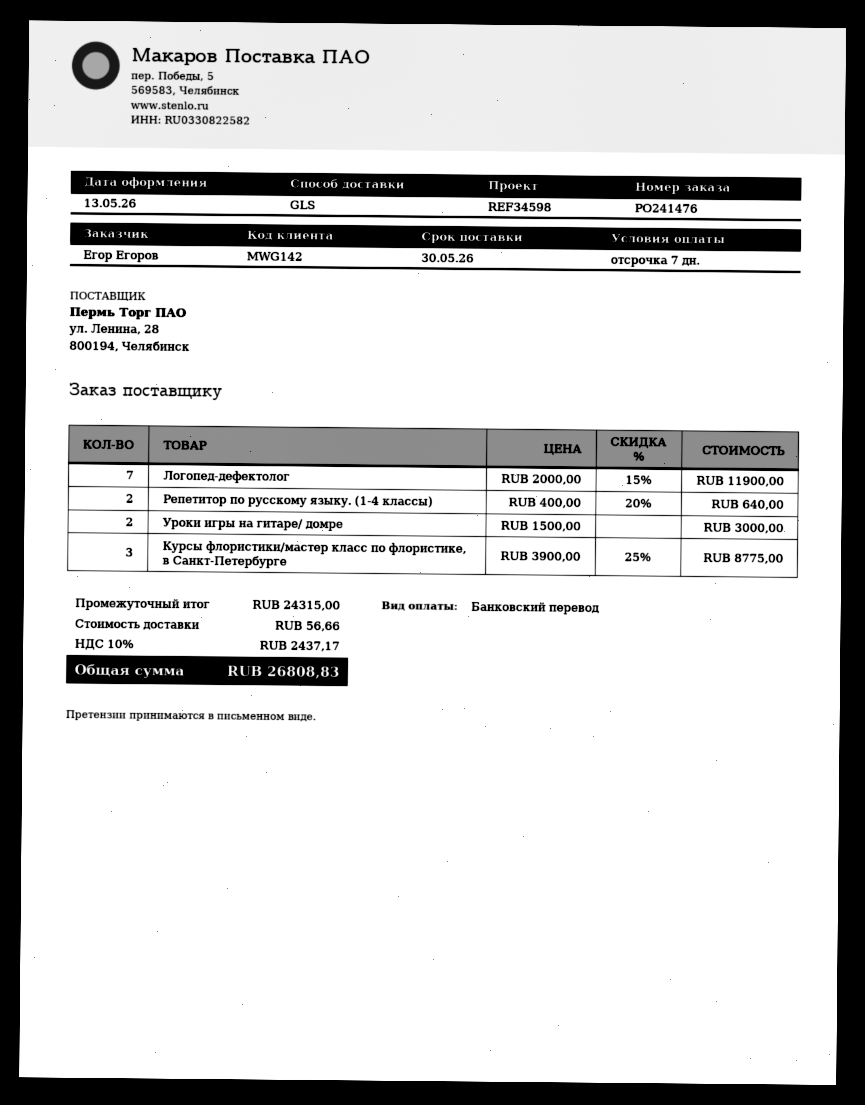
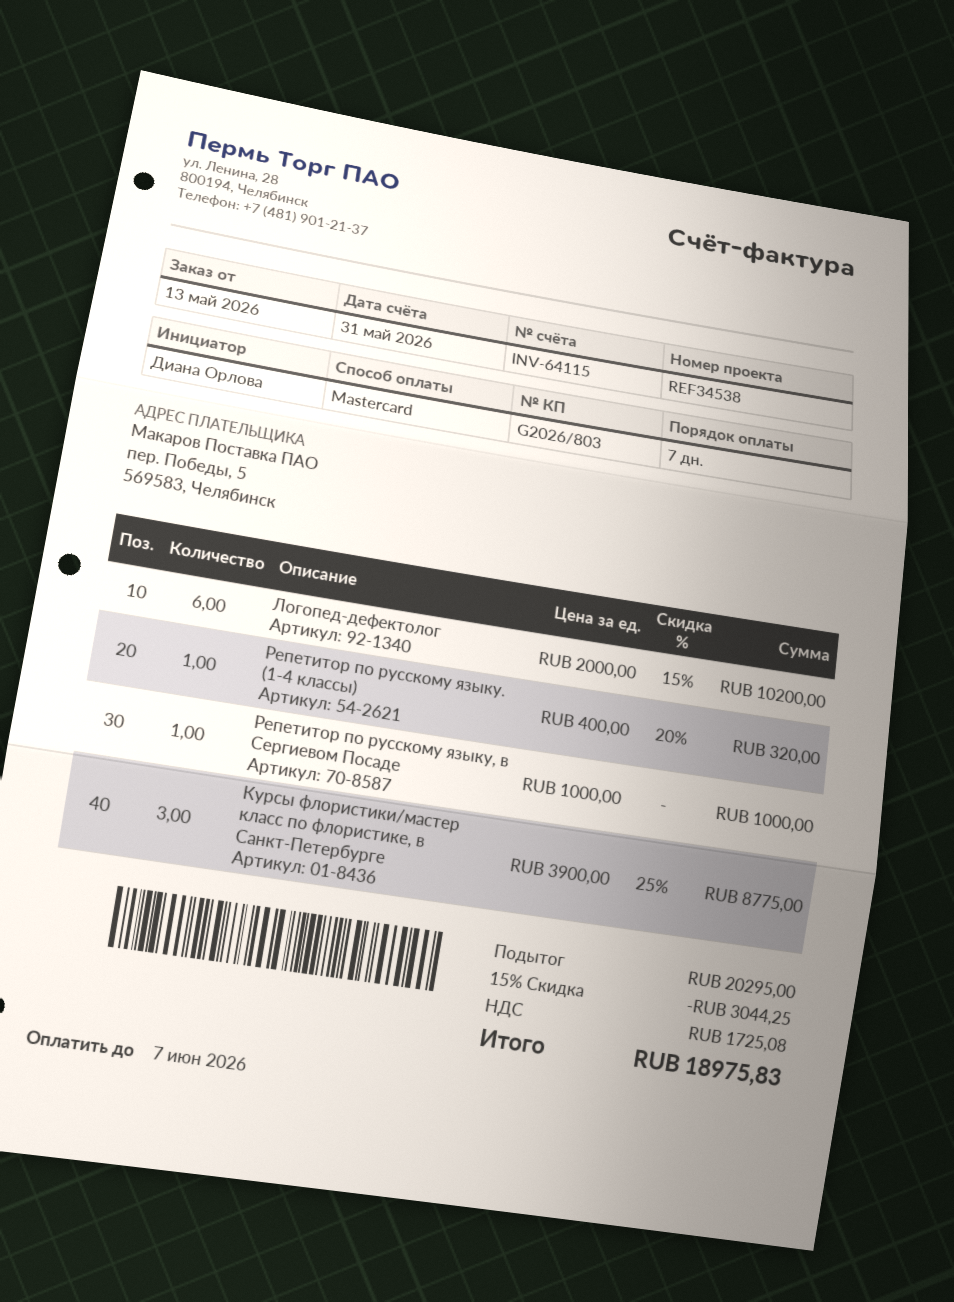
reference: REF34598 -> REF34538
ordered by: Егор Егоров -> Диана Орлова
payment method: bank transfer -> Mastercard
Логопед-дефектолог: 7 x 2000.00 - 15% = 11900.00 -> 6 x 2000.00 - 15% = 10200.00
Репетитор по русскому языку. (1-4 классы): 2 x 400.00 - 20% = 640.00 -> 1 x 400.00 - 20% = 320.00
Уроки игры на гитаре/ домре: 2 x 1500.00 = 3000.00 -> none
Репетитор по русскому языку, в Сергиевом Посаде: none -> 1 x 1000.00 = 1000.00
subtotal: 24315.00 -> 20295.00
discount: none -> 15% = 3044.25
shipping: 56.66 -> none
tax: 2437.17 -> 1725.08
total: 26808.83 -> 18975.83

